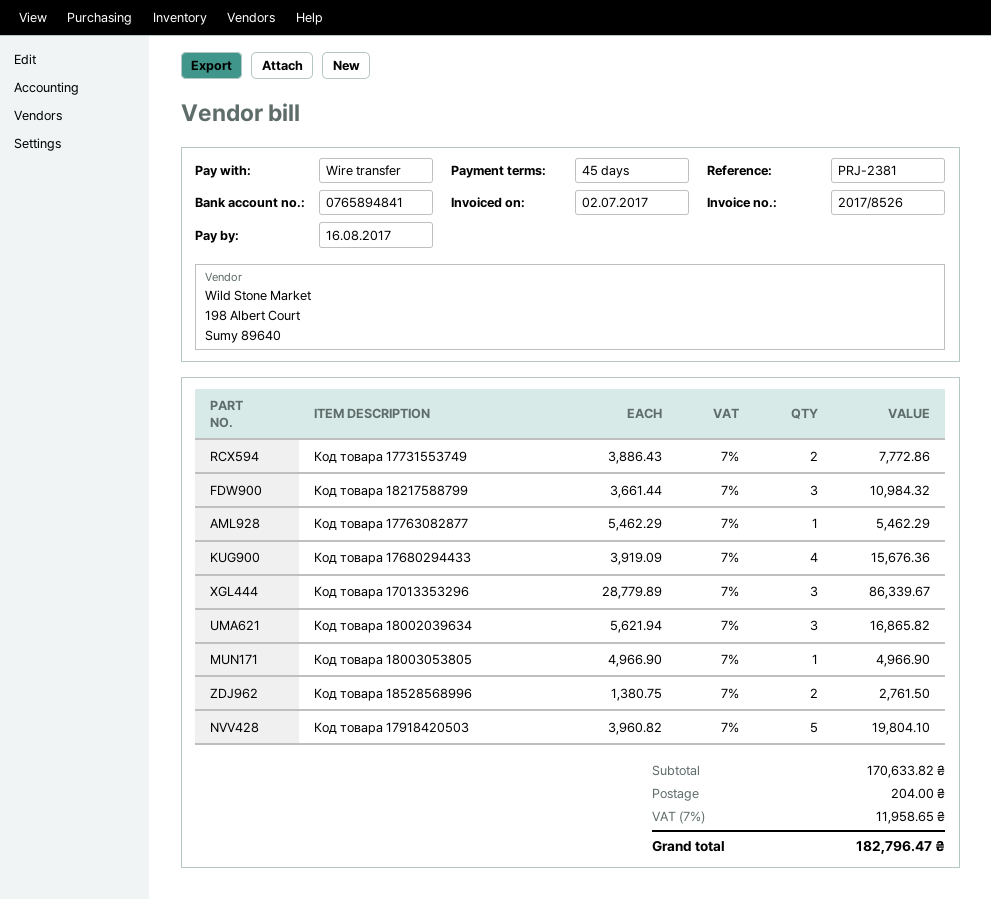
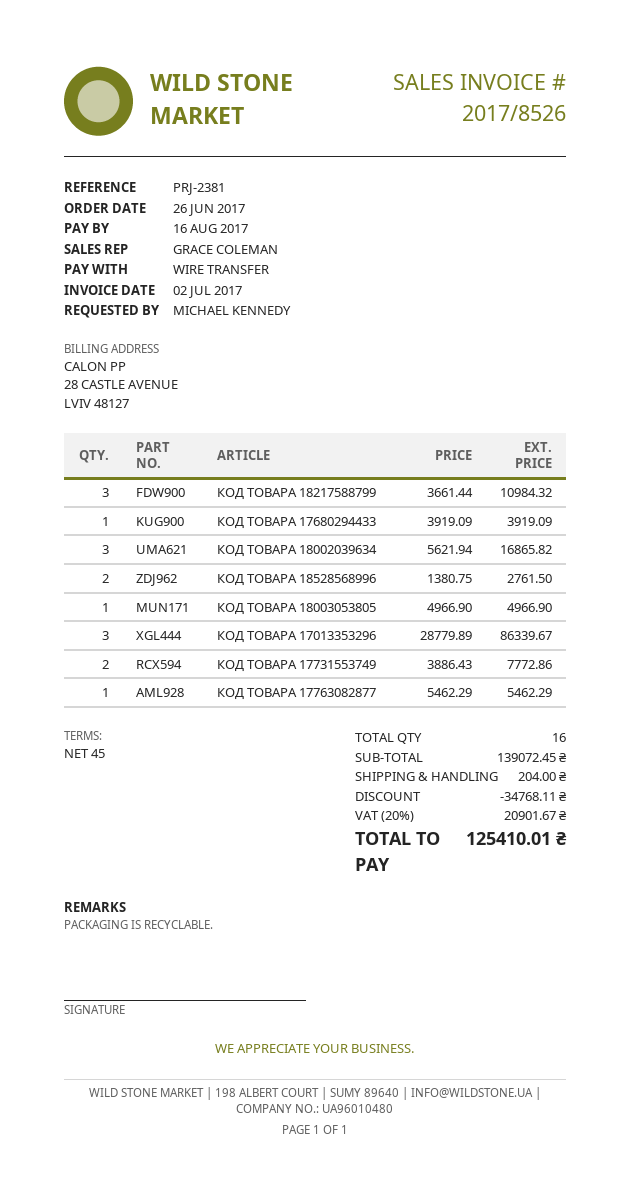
Код товара 17680294433: 4 x 3919.09 = 15676.36 -> 1 x 3919.09 = 3919.09
Код товара 17918420503: 5 x 3960.82 = 19804.10 -> none
subtotal: 170633.82 -> 139072.45
discount: none -> 34768.11
tax: 7% = 11958.65 -> 20% = 20901.67
total: 182796.47 -> 125410.01

